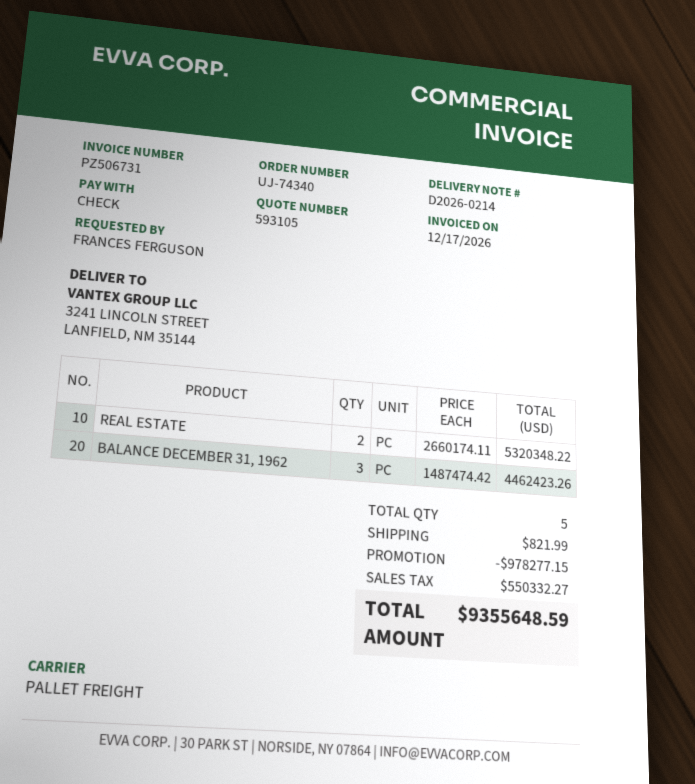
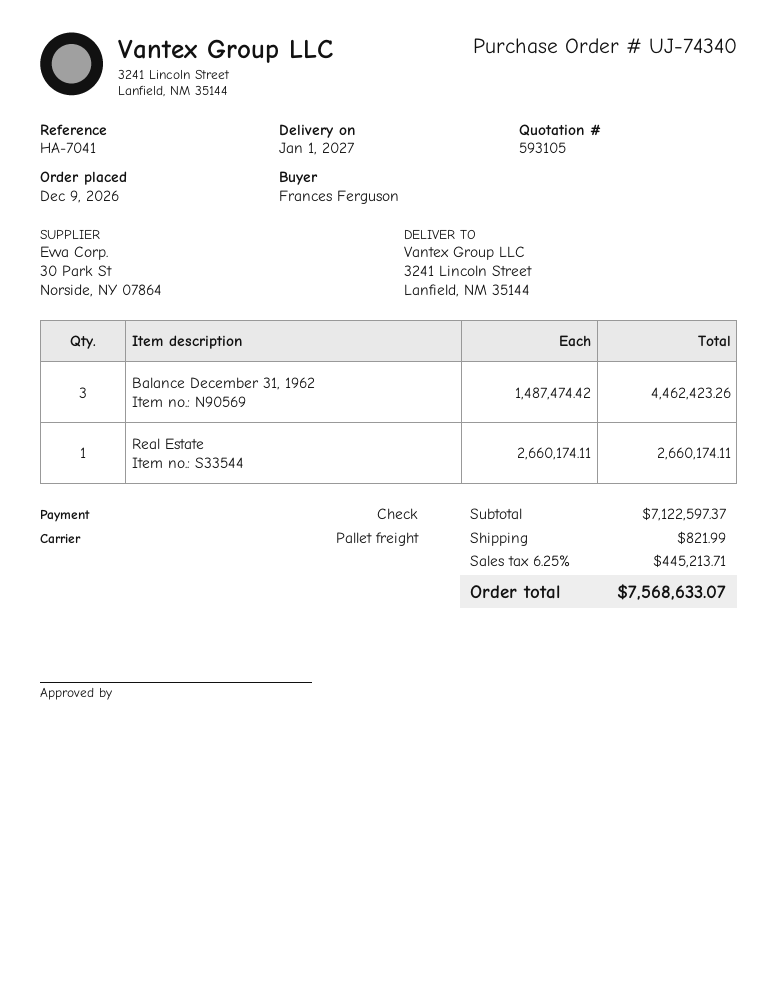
REAL ESTATE: 2 x 2660174.11 = 5320348.22 -> 1 x 2660174.11 = 2660174.11
discount: 978277.15 -> none
tax: 550332.27 -> 445213.71
total: 9355648.59 -> 7568633.07

